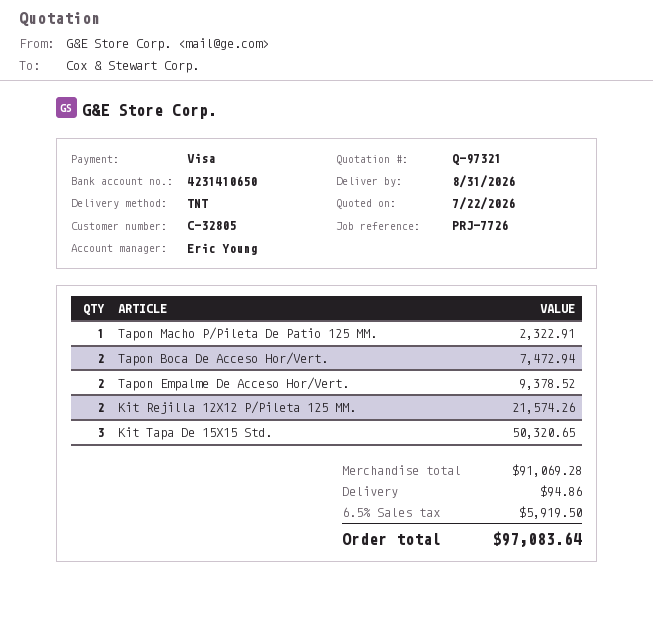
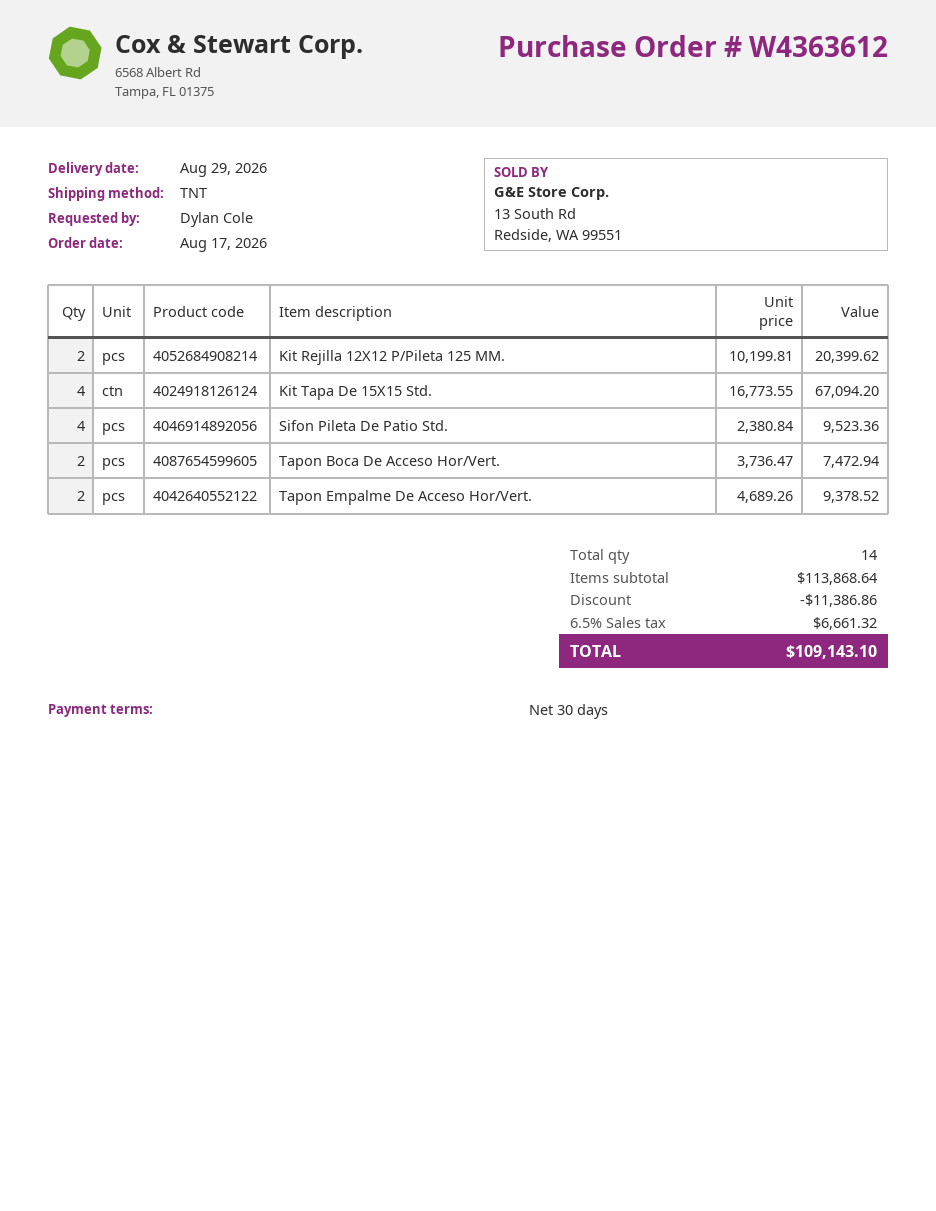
delivery date: 2026-08-31 -> 2026-08-29
Tapon Macho P/Pileta De Patio 125 MM.: 1 for 2322.91 -> none
Kit Rejilla 12X12 P/Pileta 125 MM.: 2 for 21574.26 -> 2 for 20399.62
Kit Tapa De 15X15 Std.: 3 for 50320.65 -> 4 for 67094.20
Sifon Pileta De Patio Std.: none -> 4 for 9523.36
subtotal: 91069.28 -> 113868.64
discount: none -> 11386.86
shipping: 94.86 -> none
tax: 6.5% = 5919.50 -> 6.5% = 6661.32
total: 97083.64 -> 109143.10

